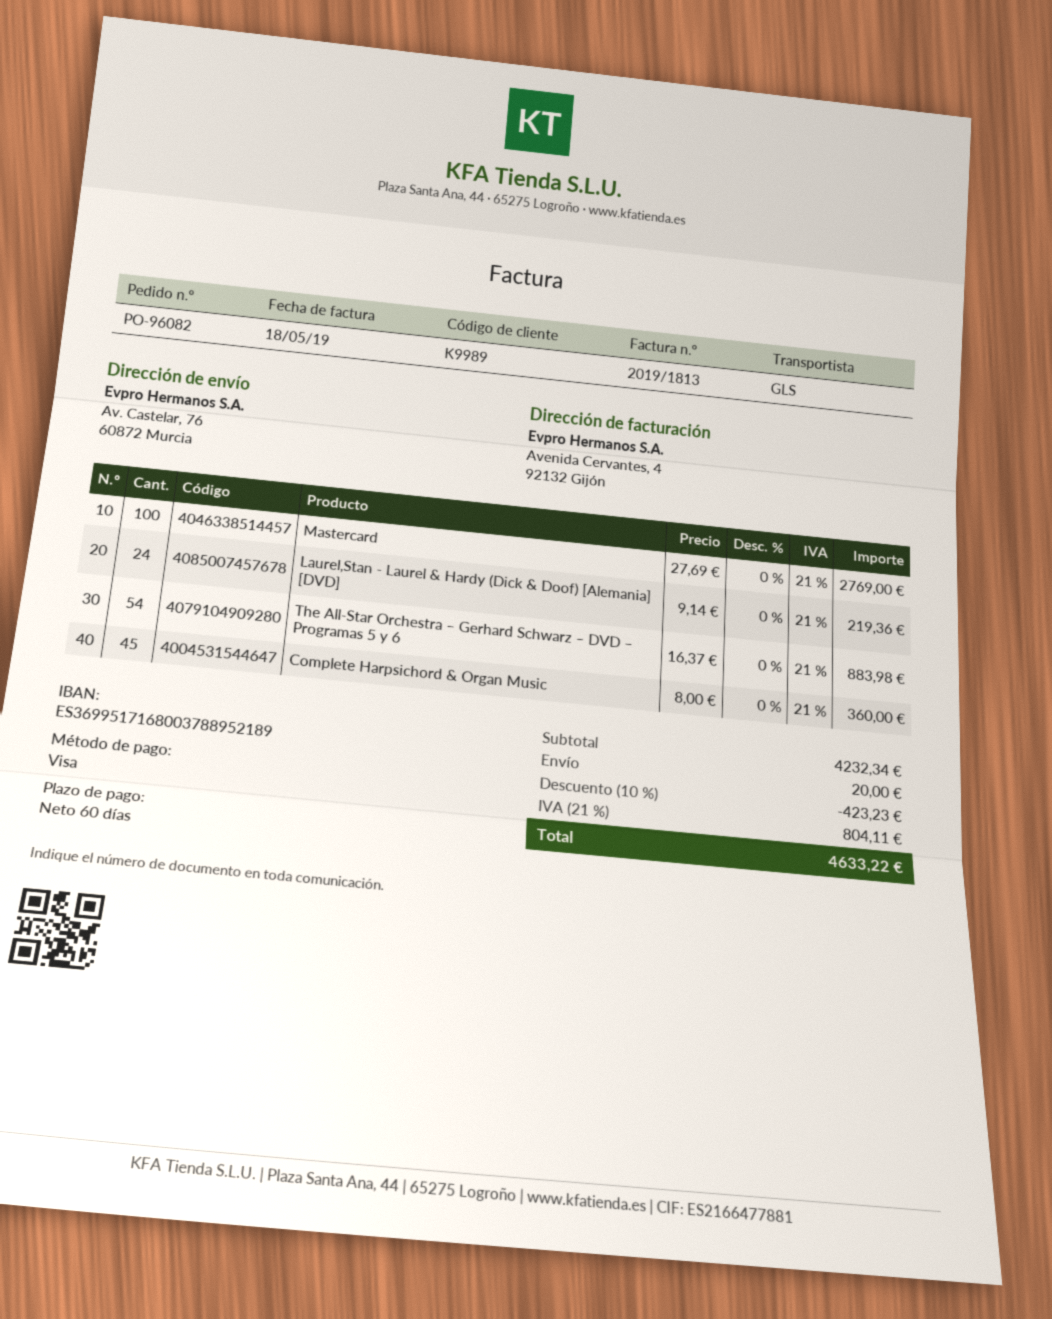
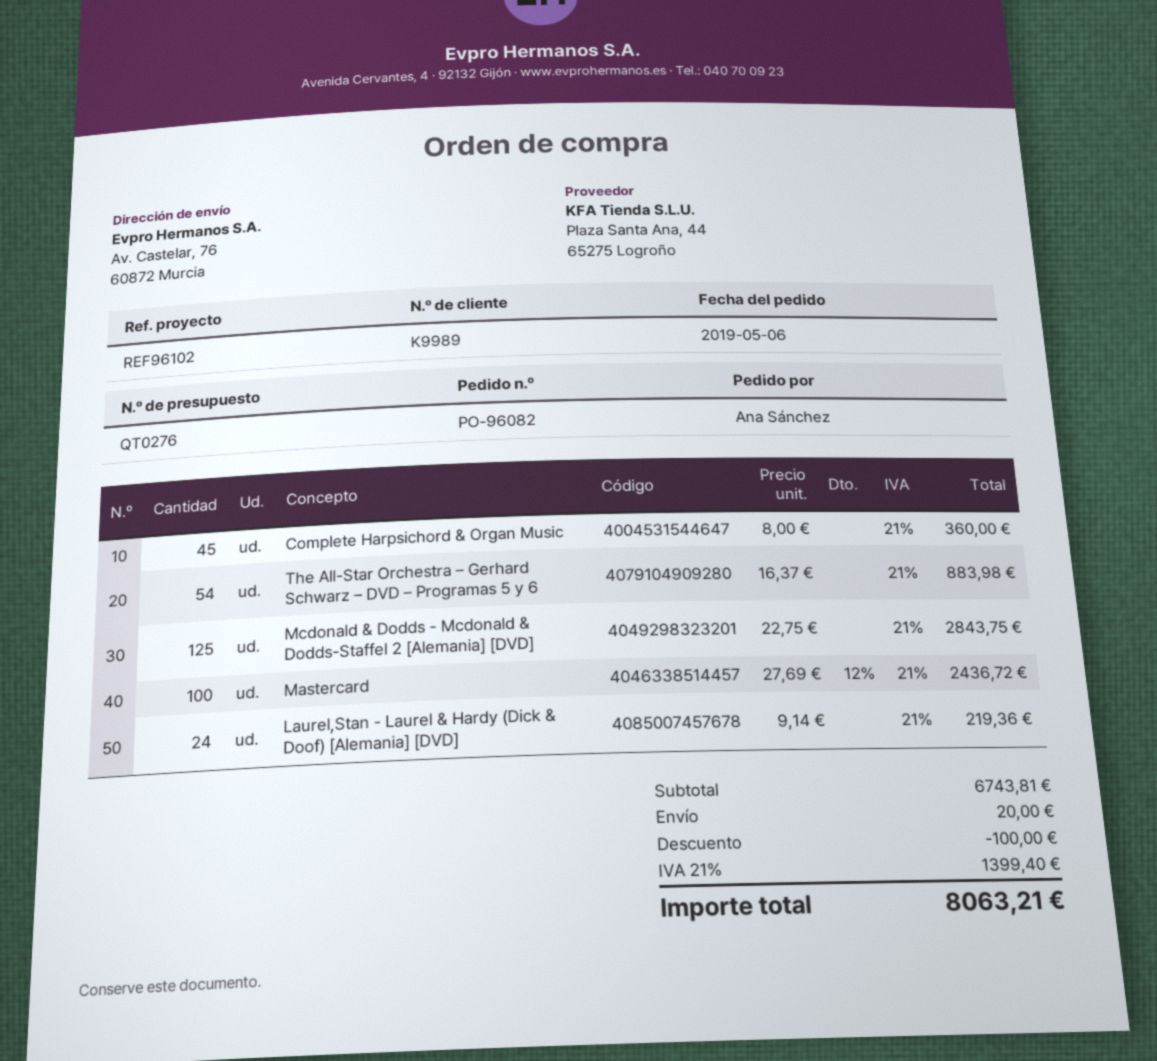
Mastercard: 100 x 27.69 = 2769.00 -> 100 x 27.69 - 12% = 2436.72
Mcdonald & Dodds - Mcdonald & Dodds-Staffel 2 [Alemania] [DVD]: none -> 125 x 22.75 = 2843.75
subtotal: 4232.34 -> 6743.81
discount: 423.23 -> 100.00
tax: 21% = 804.11 -> 21% = 1399.40
total: 4633.22 -> 8063.21

